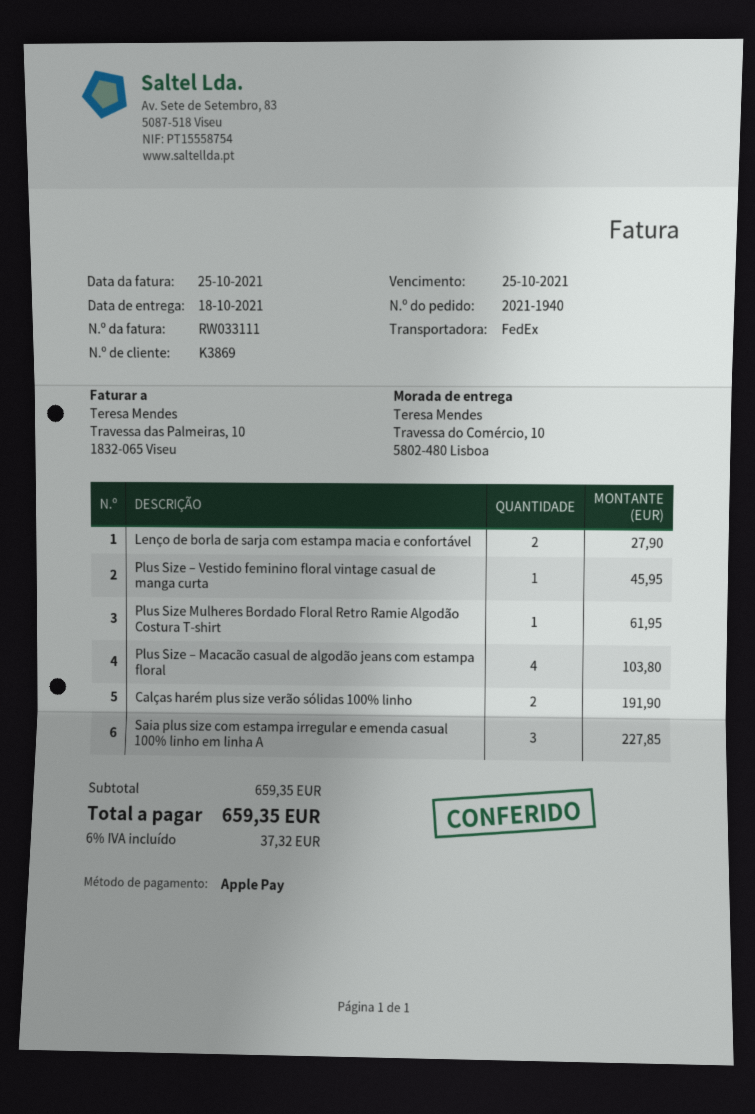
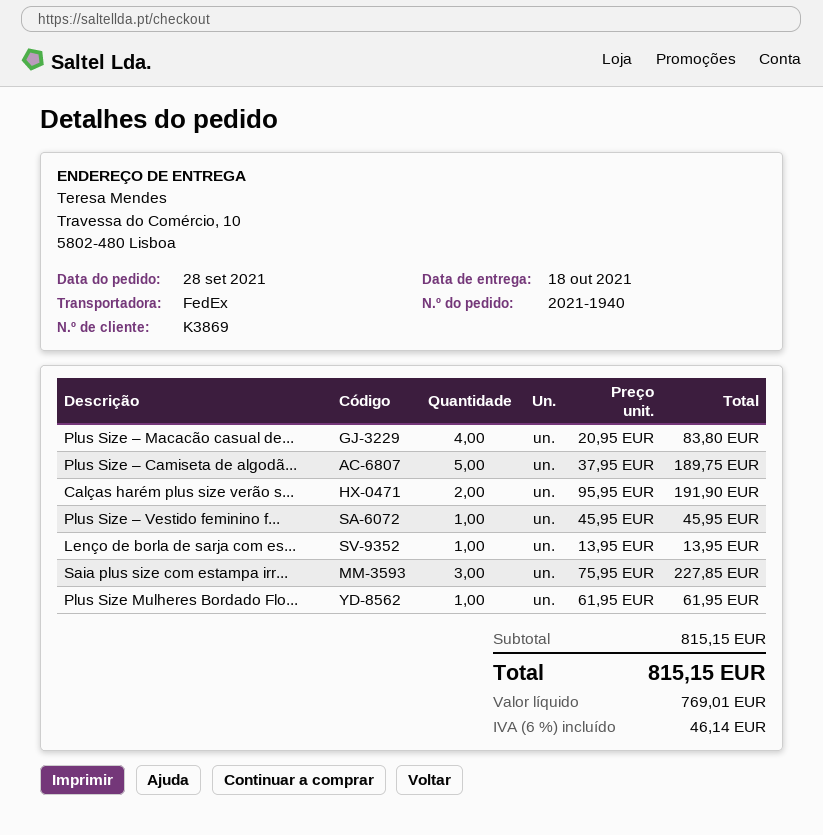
Lenço de borla de sarja com estampa macia e confortável: 2 for 27.90 -> 1 for 13.95
Plus Size – Macacão casual de algodão jeans com estampa floral: 4 for 103.80 -> 4 for 83.80
Plus Size – Camiseta de algodã...: none -> 5 for 189.75
subtotal: 659.35 -> 815.15
tax: 6% = 37.32 -> 6% = 46.14
total: 659.35 -> 815.15

